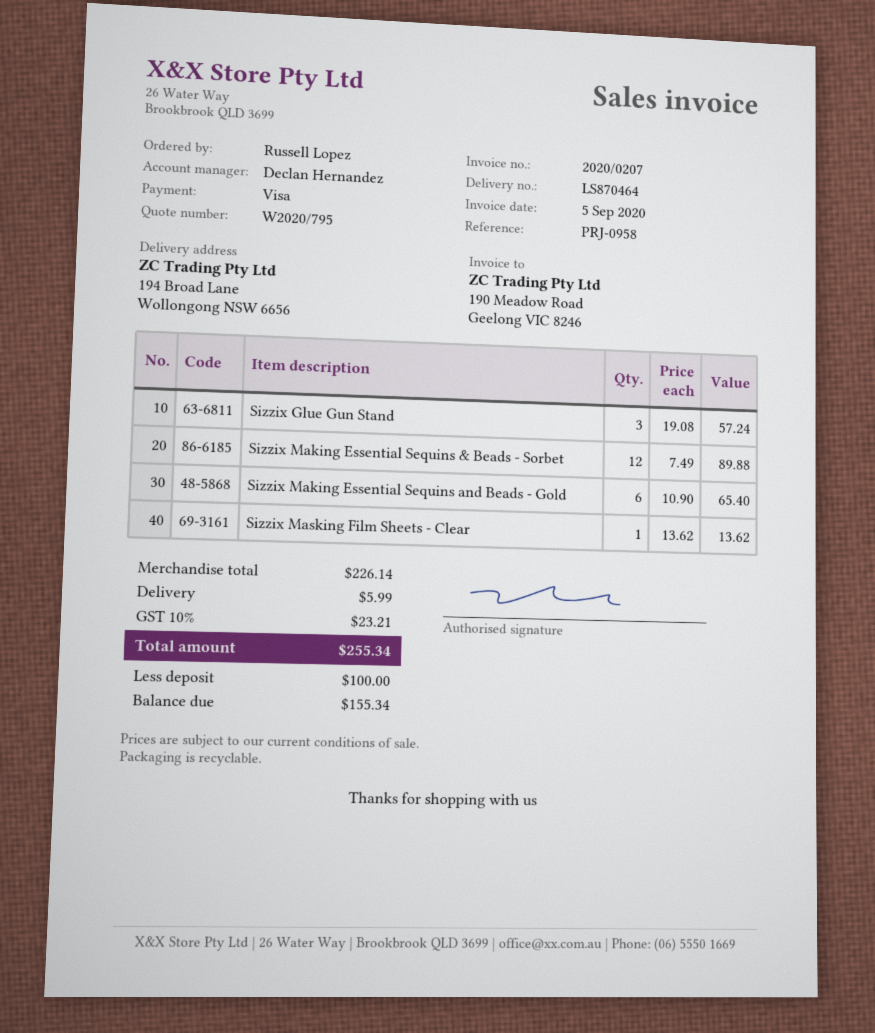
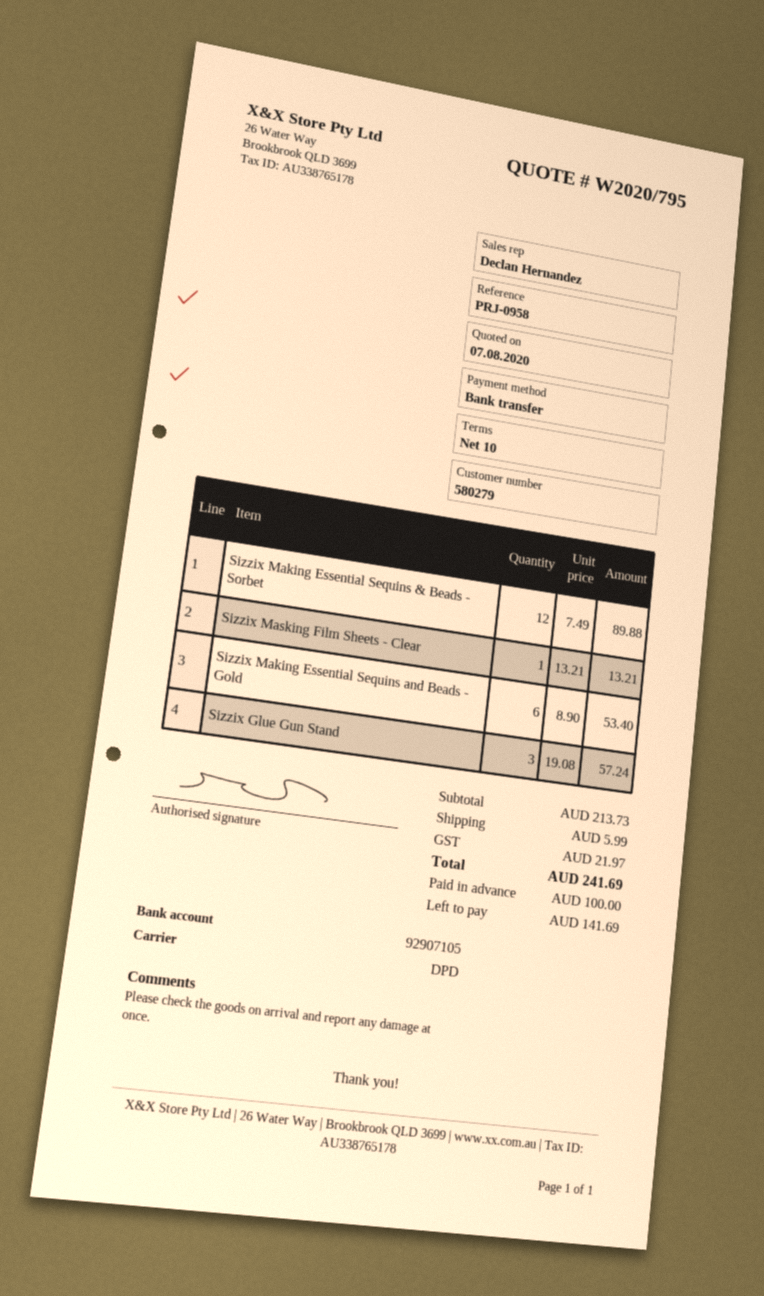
payment method: Visa -> bank transfer
Sizzix Making Essential Sequins and Beads - Gold: 6 x 10.90 = 65.40 -> 6 x 8.90 = 53.40
Sizzix Masking Film Sheets - Clear: 1 x 13.62 = 13.62 -> 1 x 13.21 = 13.21
subtotal: 226.14 -> 213.73
tax: 23.21 -> 21.97
total: 255.34 -> 241.69
balance: 155.34 -> 141.69

